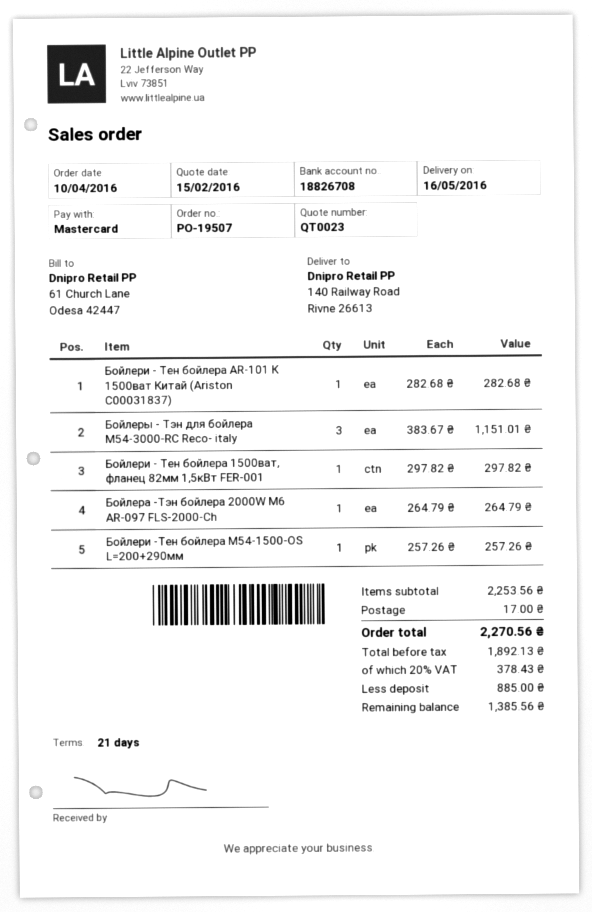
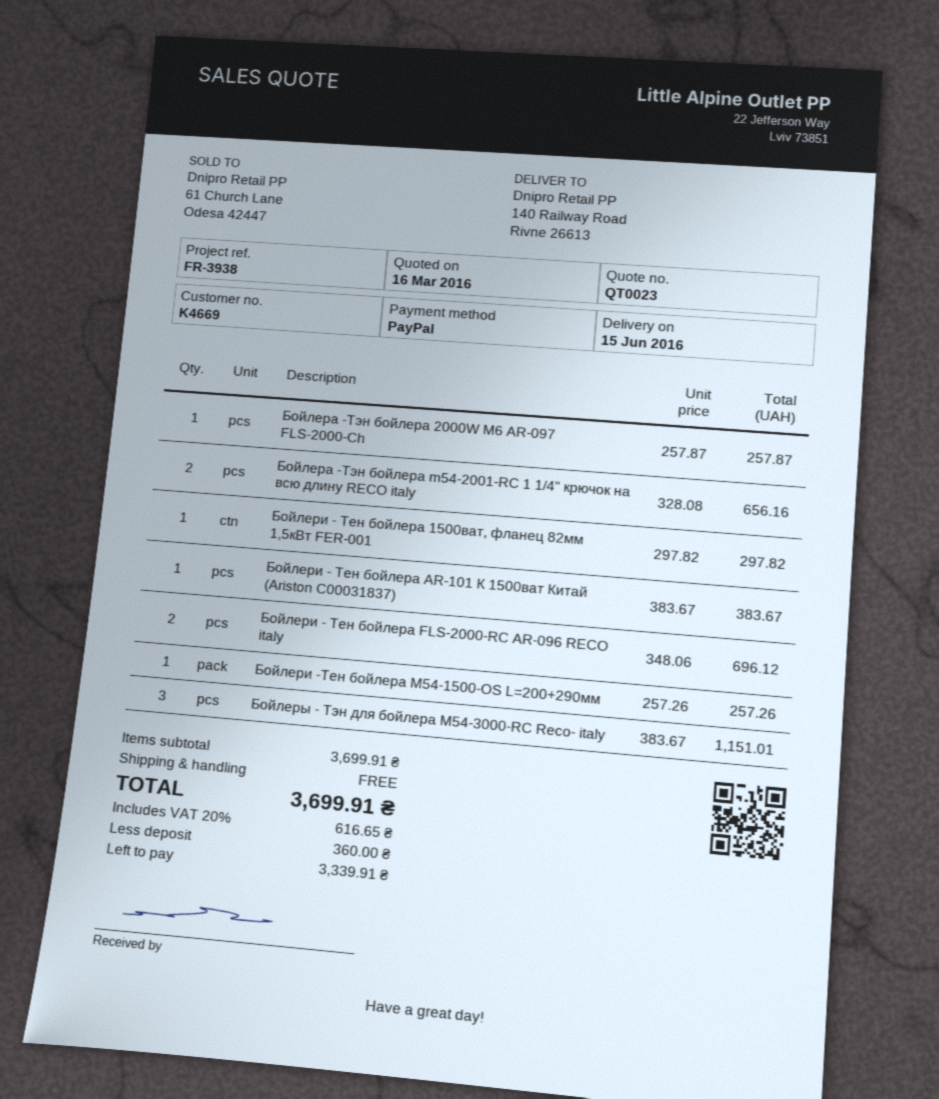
quote date: 2016-02-15 -> 2016-03-16
delivery date: 2016-05-16 -> 2016-06-15
payment method: Mastercard -> PayPal
Бойлери - Тен бойлера AR-101 К 1500ват Китай (Ariston C00031837): 1 x 282.68 = 282.68 -> 1 x 383.67 = 383.67
Бойлера -Тэн бойлера 2000W M6 AR-097 FLS-2000-Ch: 1 x 264.79 = 264.79 -> 1 x 257.87 = 257.87
Бойлера -Тэн бойлера m54-2001-RC 1 1/4" крючок на всю длину RECO italy: none -> 2 x 328.08 = 656.16
Бойлери - Тен бойлера FLS-2000-RC AR-096 RECO italy: none -> 2 x 348.06 = 696.12
subtotal: 2253.56 -> 3699.91
shipping: 17.00 -> 0.00
tax: 20% = 378.43 -> 20% = 616.65
total: 2270.56 -> 3699.91
deposit: 885.00 -> 360.00
balance: 1385.56 -> 3339.91

